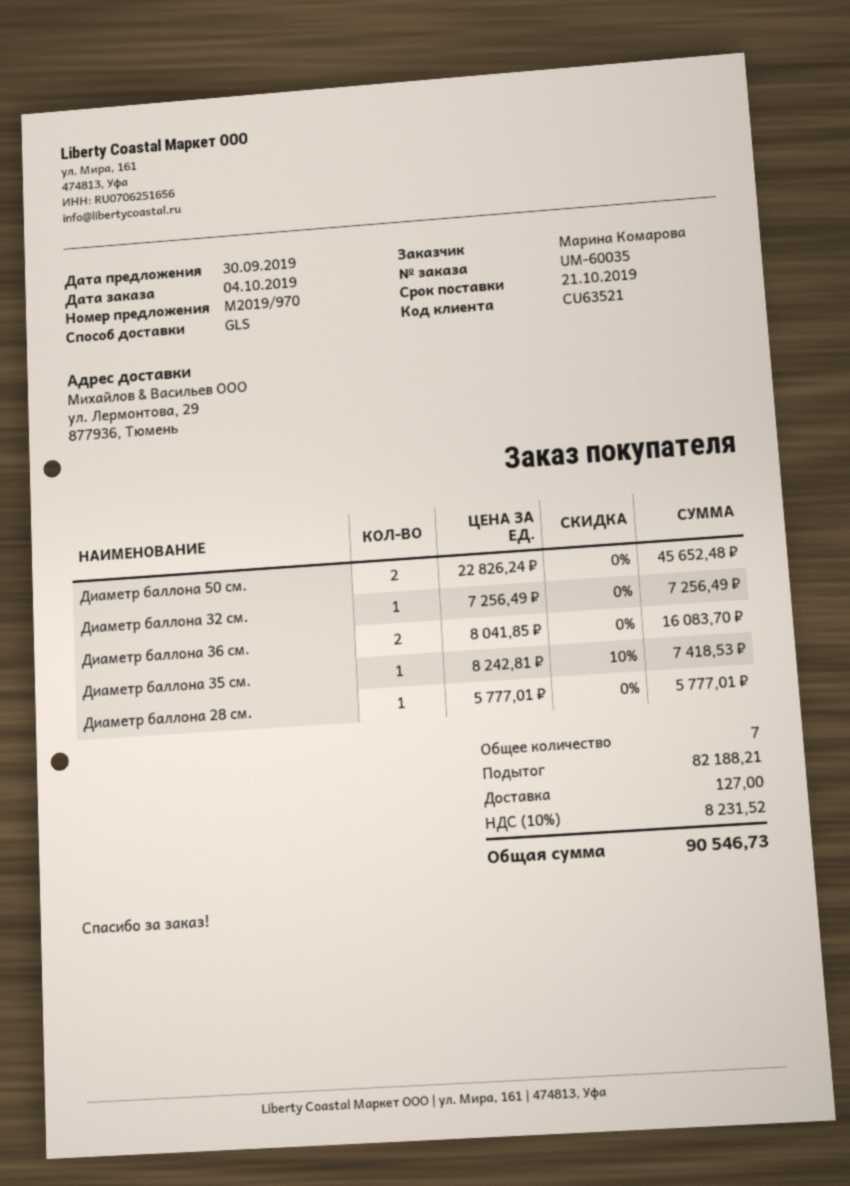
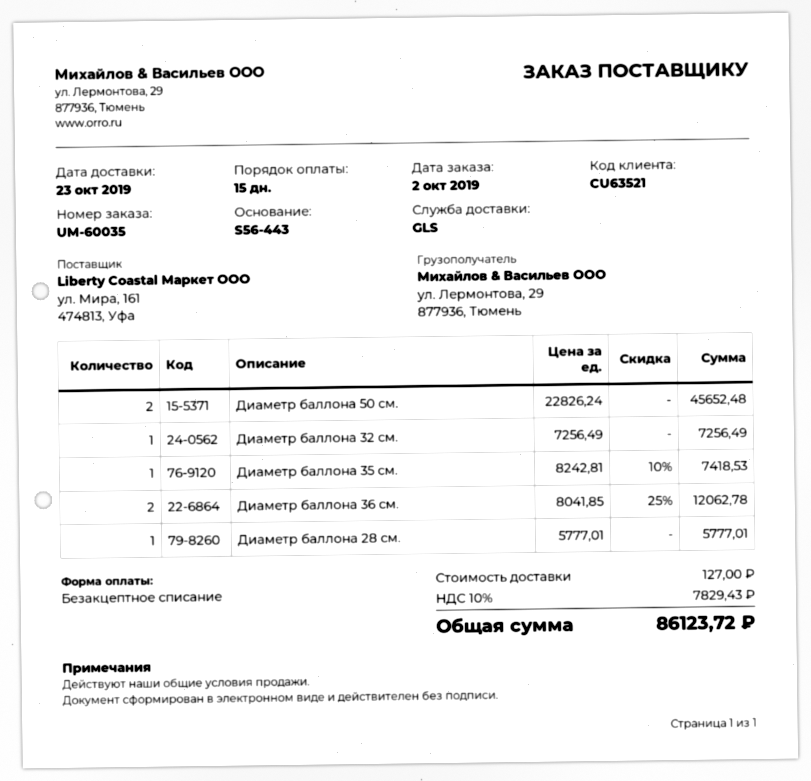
order date: 2019-10-04 -> 2019-10-02
delivery date: 2019-10-21 -> 2019-10-23
Диаметр баллона 36 см.: 2 x 8041.85 = 16083.70 -> 2 x 8041.85 - 25% = 12062.78
tax: 10% = 8231.52 -> 10% = 7829.43
total: 90546.73 -> 86123.72

